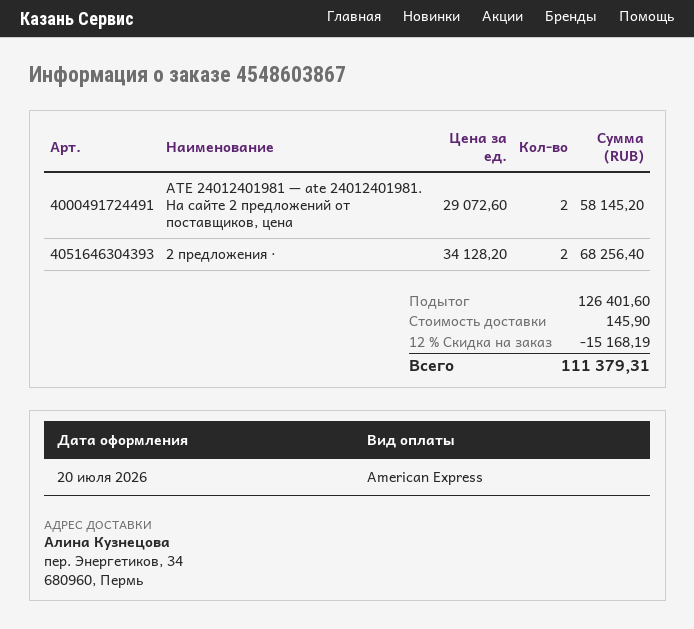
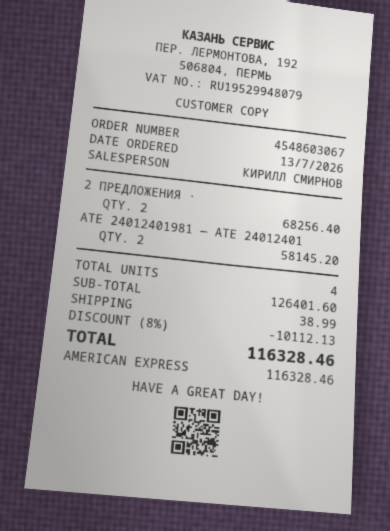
order number: 4548603867 -> 4548603067
order date: 2026-07-20 -> 2026-07-13
discount: 12% = 15168.19 -> 8% = 10112.13
shipping: 145.90 -> 38.99
total: 111379.31 -> 116328.46

